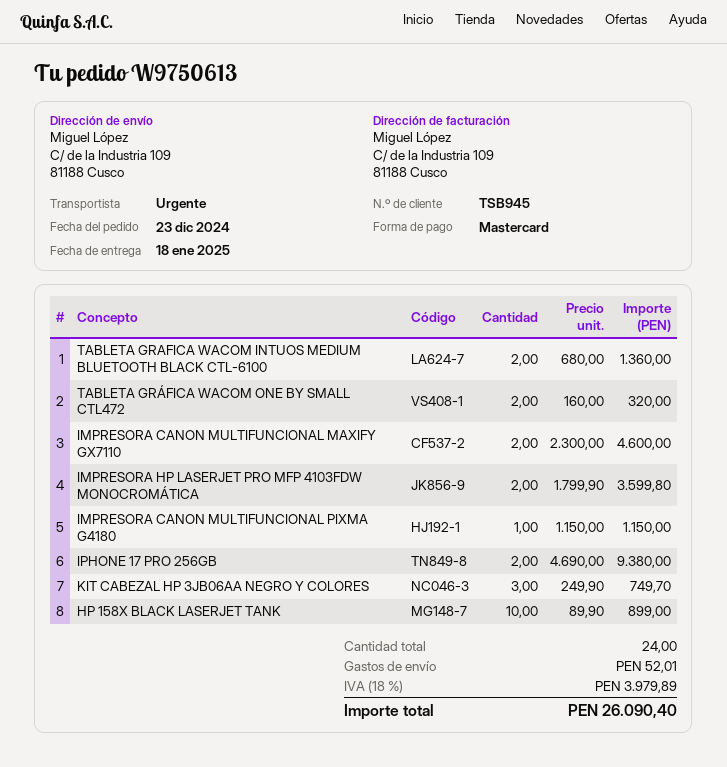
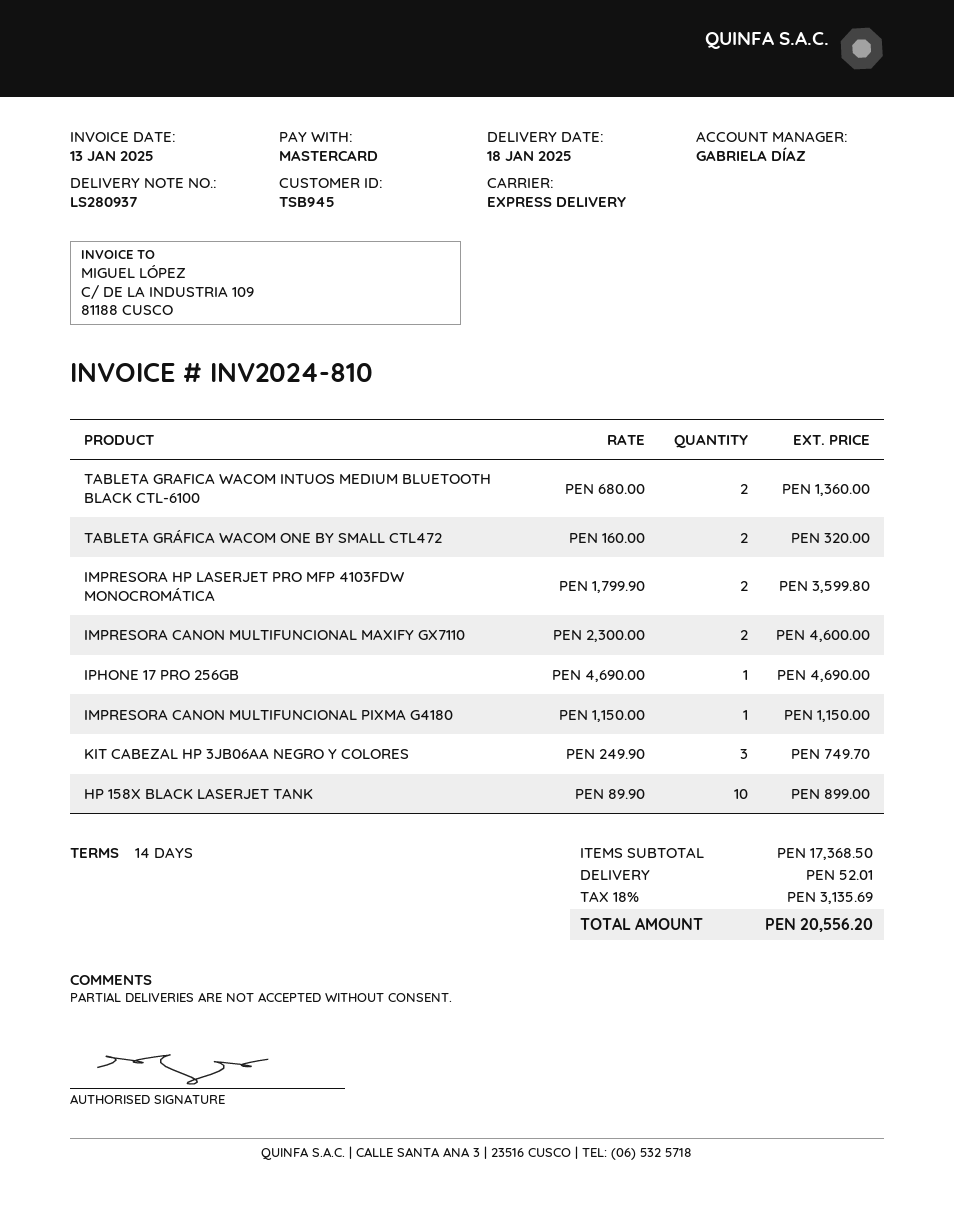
IPHONE 17 PRO 256GB: 2 x 4690.00 = 9380.00 -> 1 x 4690.00 = 4690.00
tax: 18% = 3979.89 -> 18% = 3135.69
total: 26090.40 -> 20556.20

